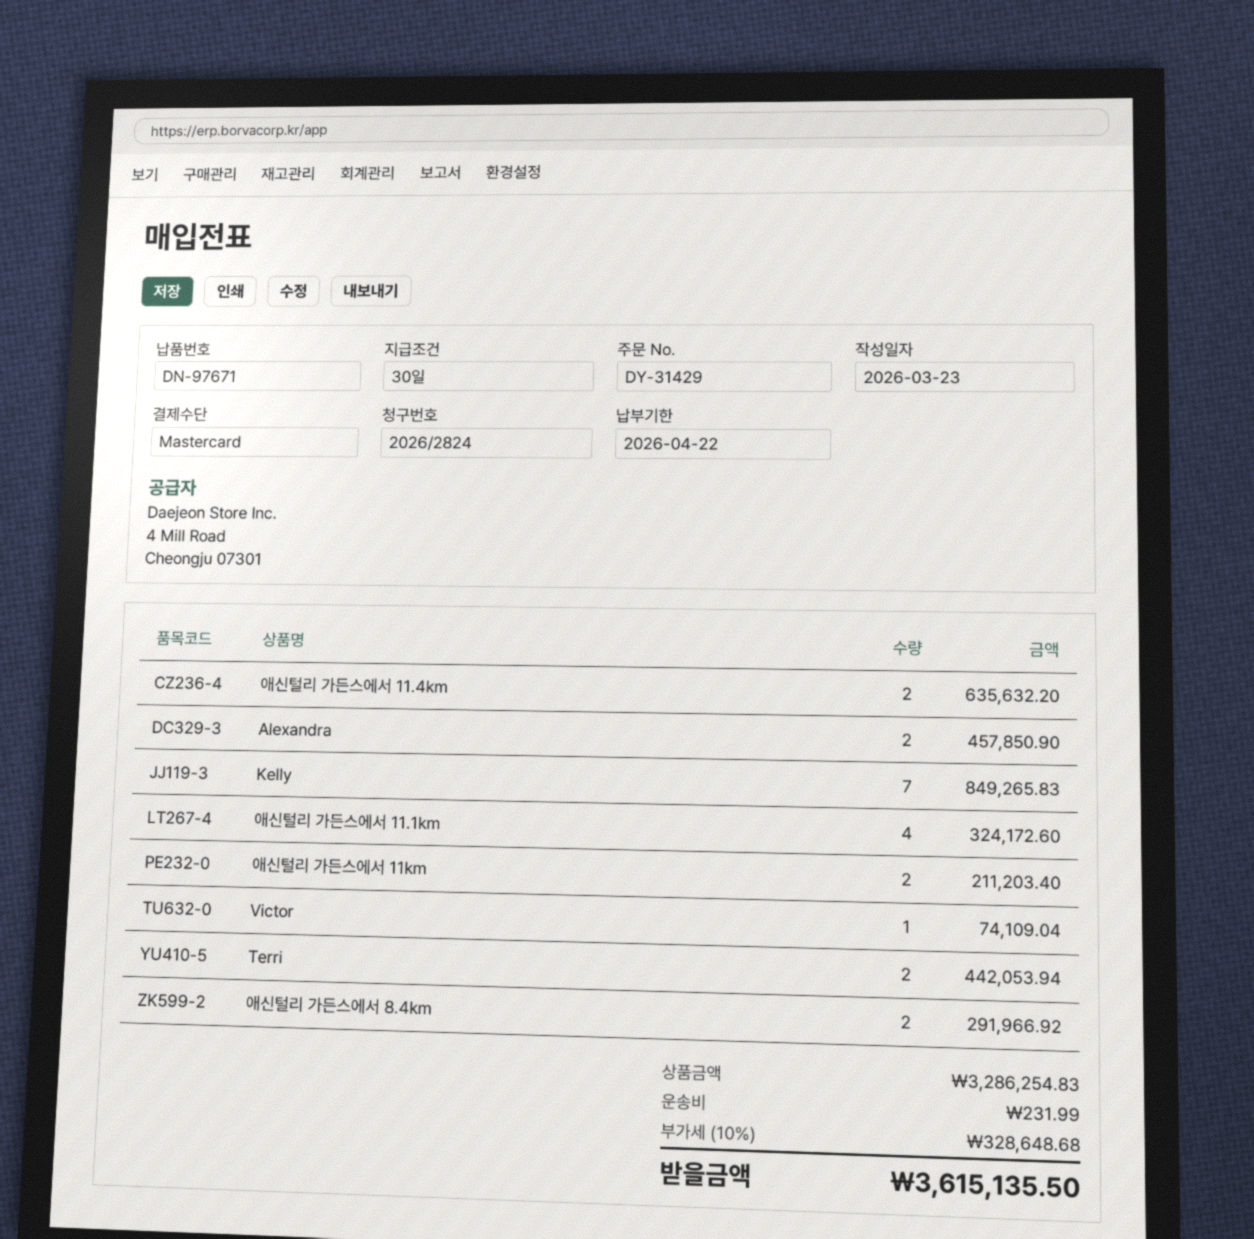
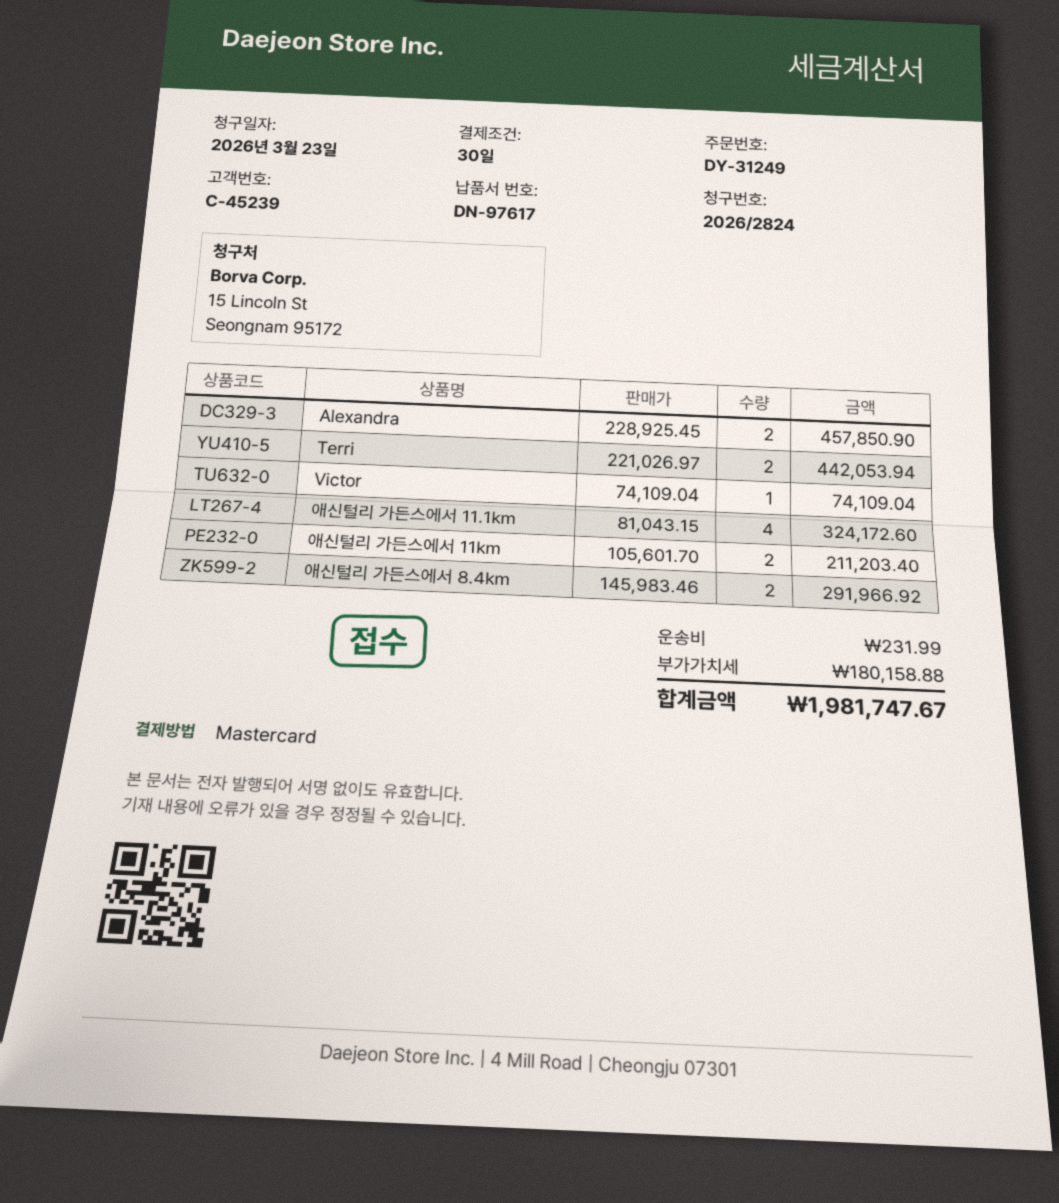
order number: DY-31429 -> DY-31249
delivery note number: DN-97671 -> DN-97617
애신털리 가든스에서 11.4km: 2 for 635632.20 -> none
Kelly: 7 for 849265.83 -> none
tax: 328648.68 -> 180158.88
total: 3615135.50 -> 1981747.67

